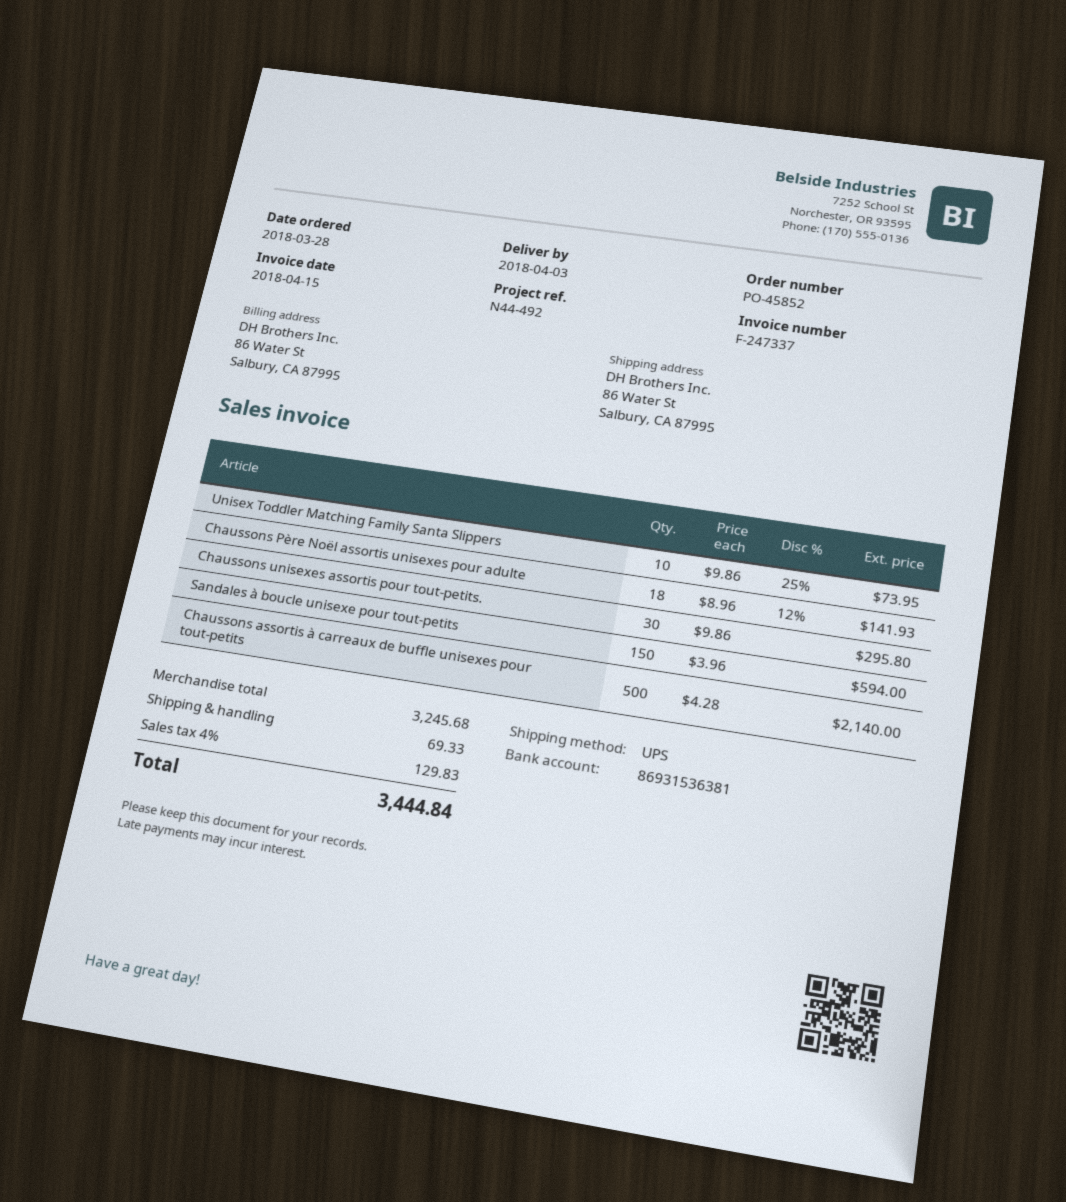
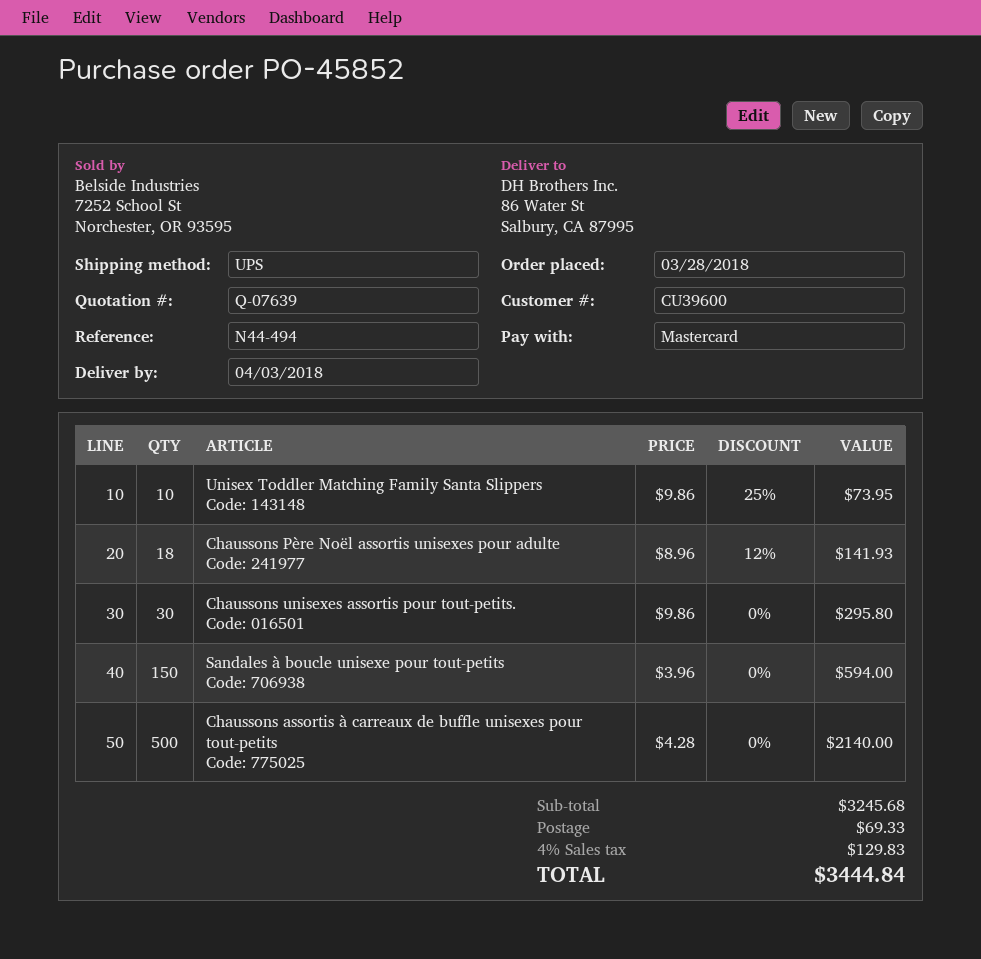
reference: N44-492 -> N44-494

